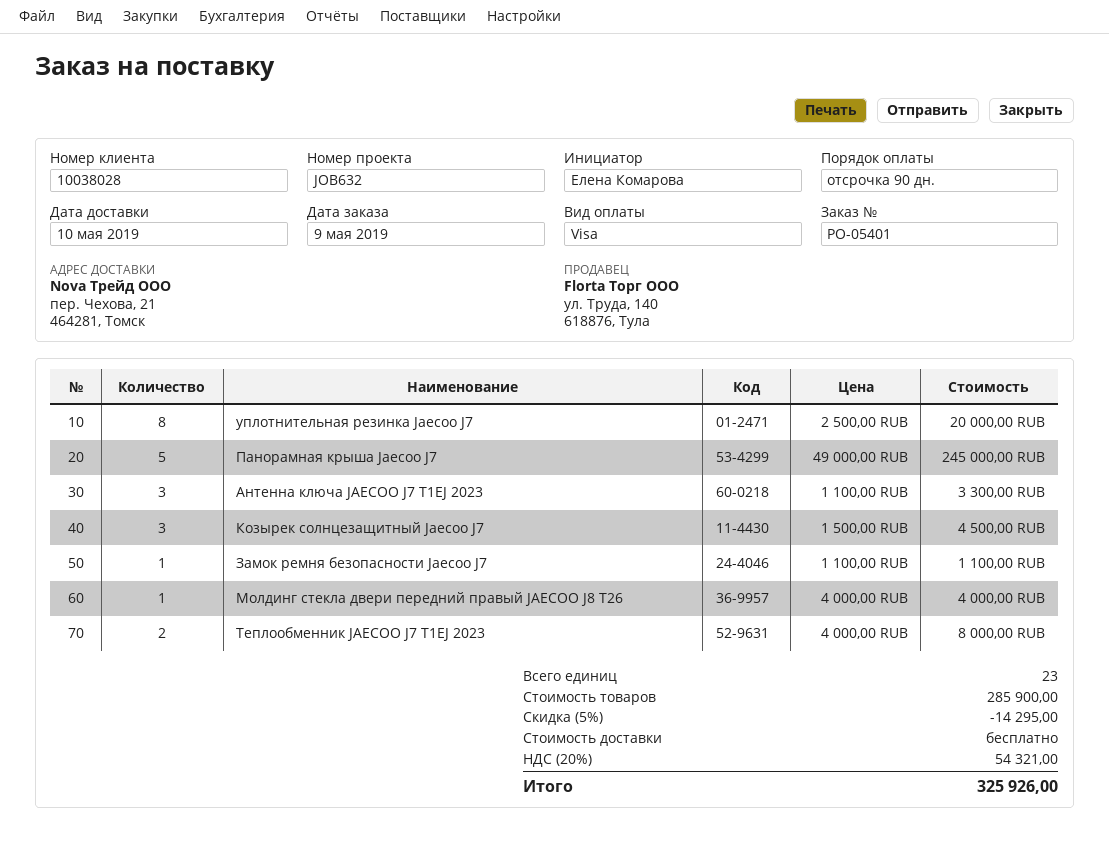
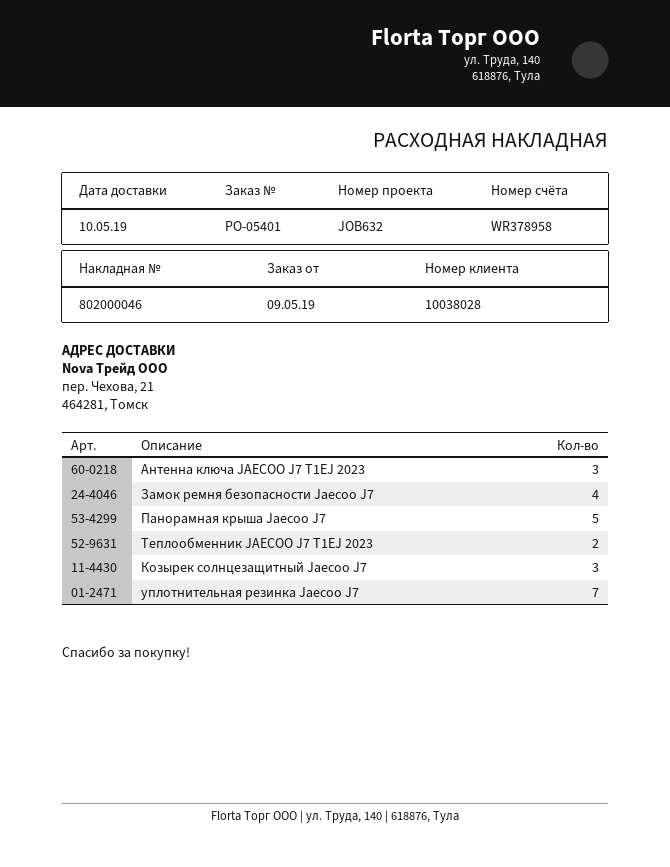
уплотнительная резинка Jaecoo J7: 8 -> 7
Замок ремня безопасности Jaecoo J7: 1 -> 4
Молдинг стекла двери передний правый JAECOO J8 T26: 1 -> none

